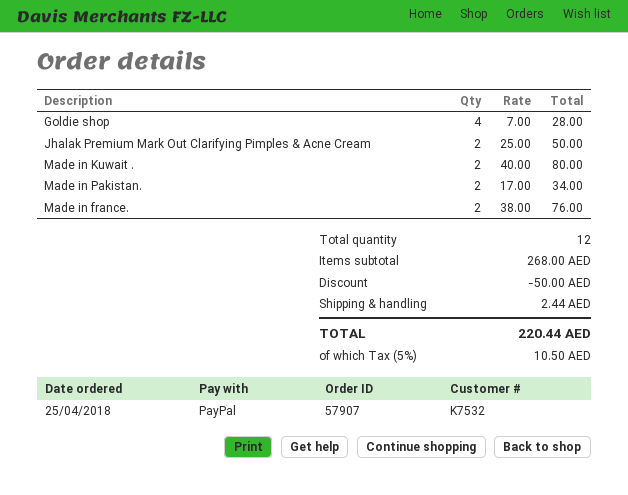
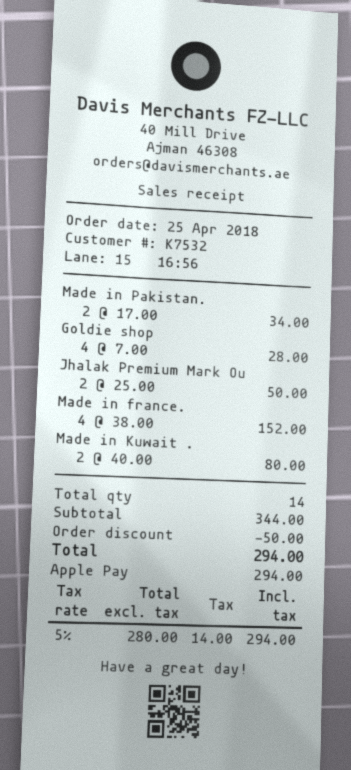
payment method: PayPal -> Apple Pay
Made in france.: 2 x 38.00 = 76.00 -> 4 x 38.00 = 152.00
total quantity: 12 -> 14
subtotal: 268.00 -> 344.00
shipping: 2.44 -> none
tax: 5% = 10.50 -> 5% = 14.00
total: 220.44 -> 294.00

